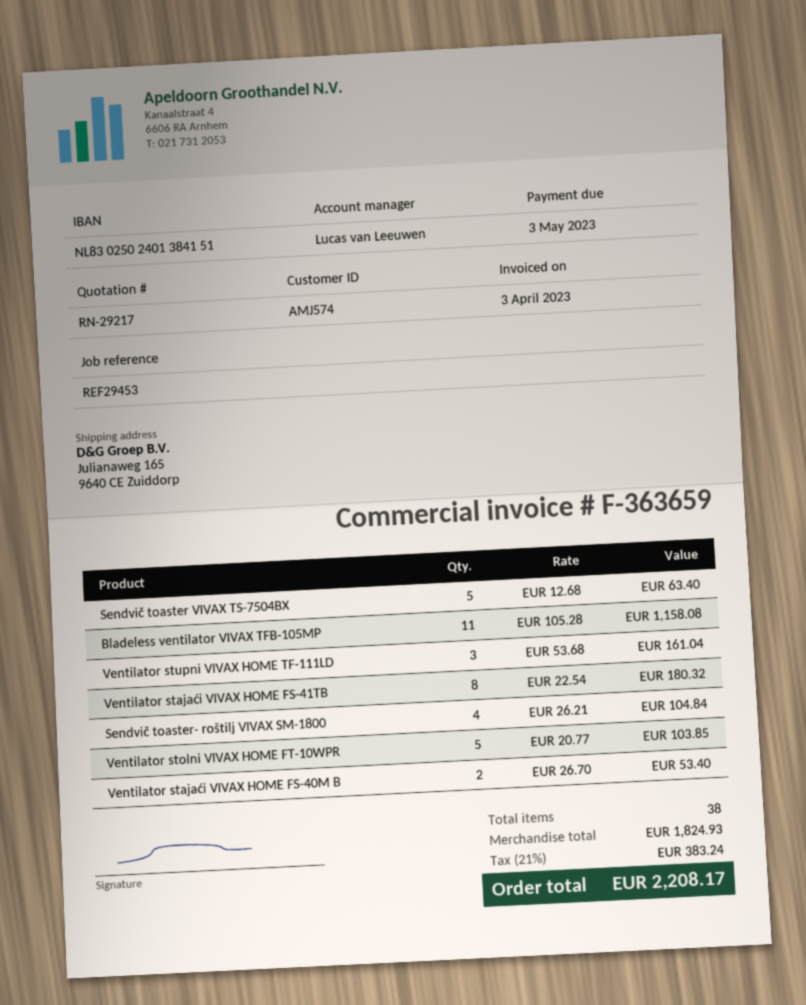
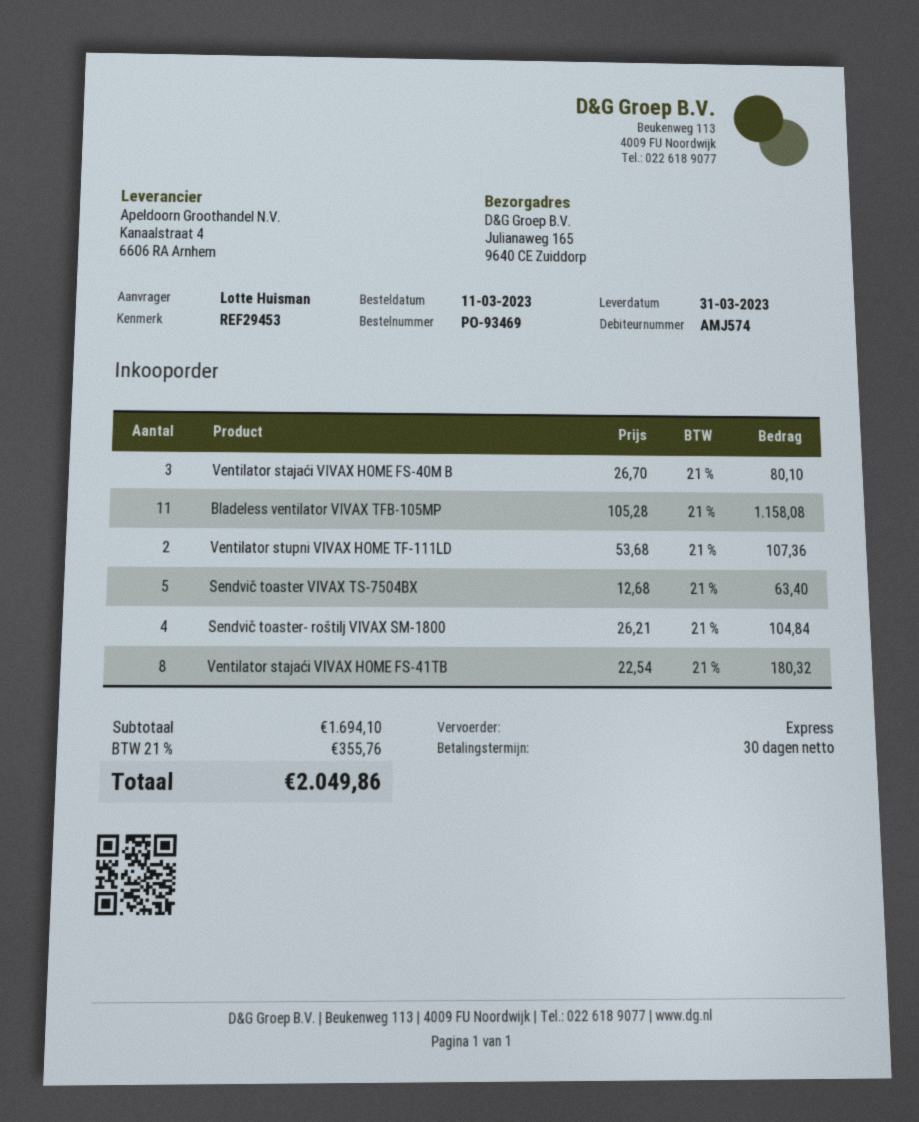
Ventilator stupni VIVAX HOME TF-111LD: 3 x 53.68 = 161.04 -> 2 x 53.68 = 107.36
Ventilator stolni VIVAX HOME FT-10WPR: 5 x 20.77 = 103.85 -> none
Ventilator stajaći VIVAX HOME FS-40M B: 2 x 26.70 = 53.40 -> 3 x 26.70 = 80.10
subtotal: 1824.93 -> 1694.10
tax: 21% = 383.24 -> 21% = 355.76
total: 2208.17 -> 2049.86

